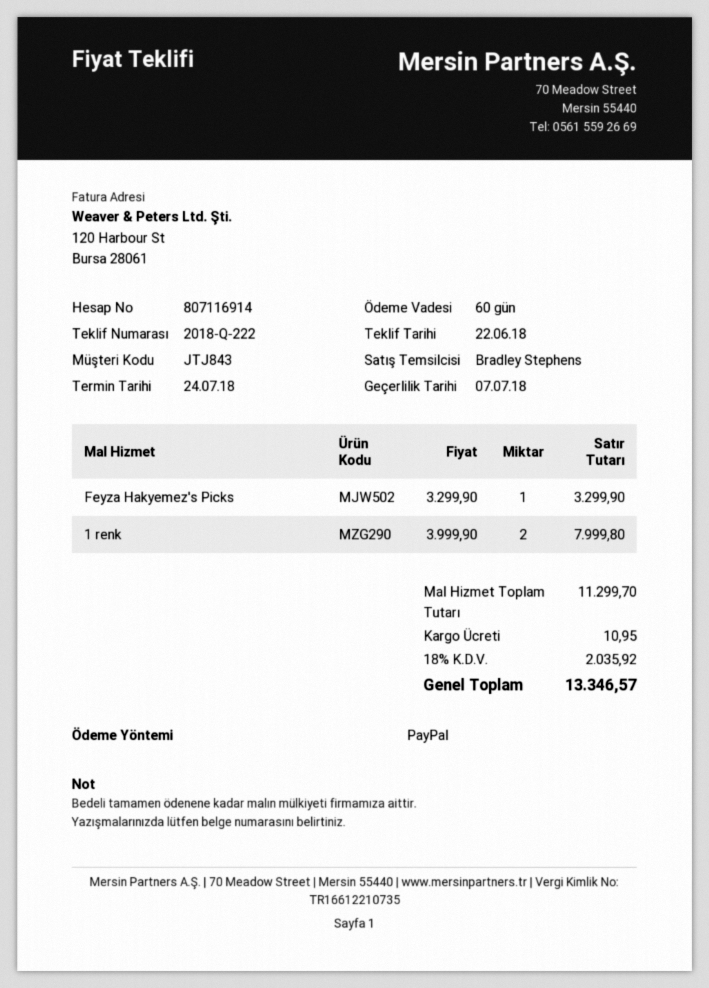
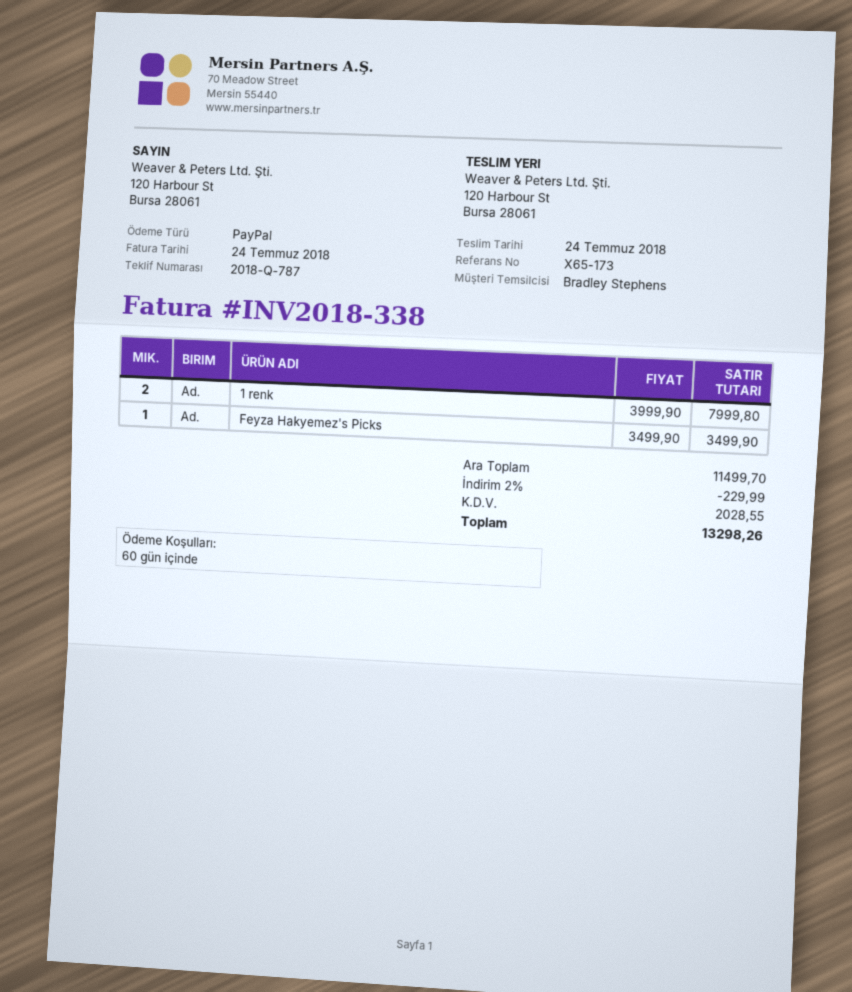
quote number: 2018-Q-222 -> 2018-Q-787
Feyza Hakyemez's Picks: 1 x 3299.90 = 3299.90 -> 1 x 3499.90 = 3499.90
subtotal: 11299.70 -> 11499.70
discount: none -> 2% = 229.99
shipping: 10.95 -> none
tax: 2035.92 -> 2028.55
total: 13346.57 -> 13298.26

